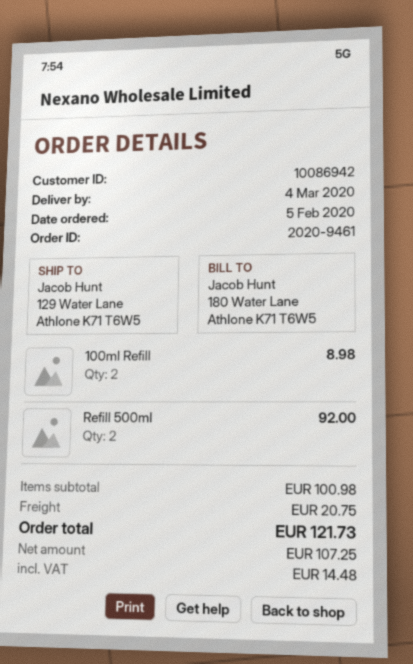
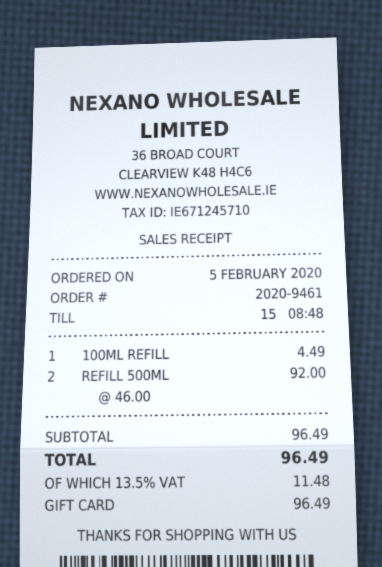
100ml Refill: 2 for 8.98 -> 1 for 4.49
subtotal: 100.98 -> 96.49
shipping: 20.75 -> none
tax: 14.48 -> 11.48
total: 121.73 -> 96.49

